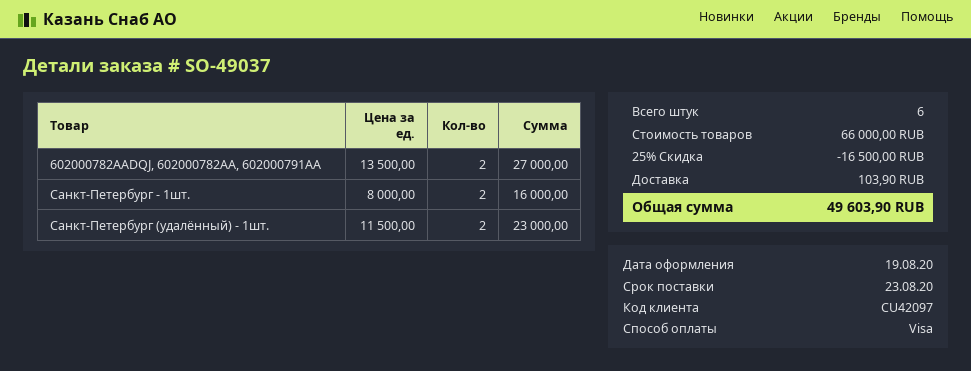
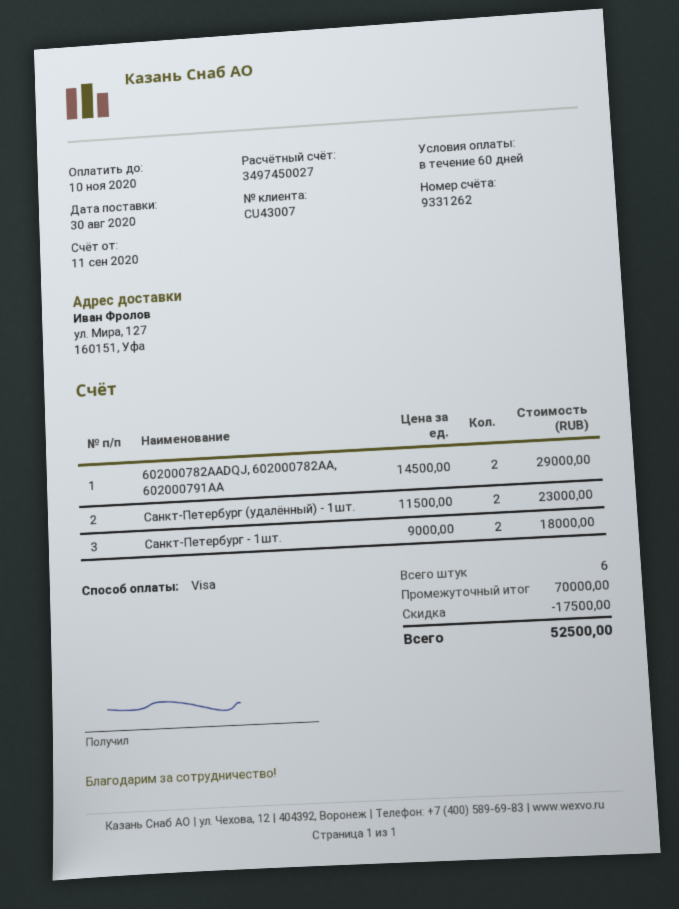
delivery date: 2020-08-23 -> 2020-08-30
customer number: CU42097 -> CU43007
602000782AADQJ, 602000782AA, 602000791AA: 2 x 13500.00 = 27000.00 -> 2 x 14500.00 = 29000.00
Санкт-Петербург - 1шт.: 2 x 8000.00 = 16000.00 -> 2 x 9000.00 = 18000.00
subtotal: 66000.00 -> 70000.00
discount: 16500.00 -> 17500.00
shipping: 103.90 -> none
total: 49603.90 -> 52500.00

